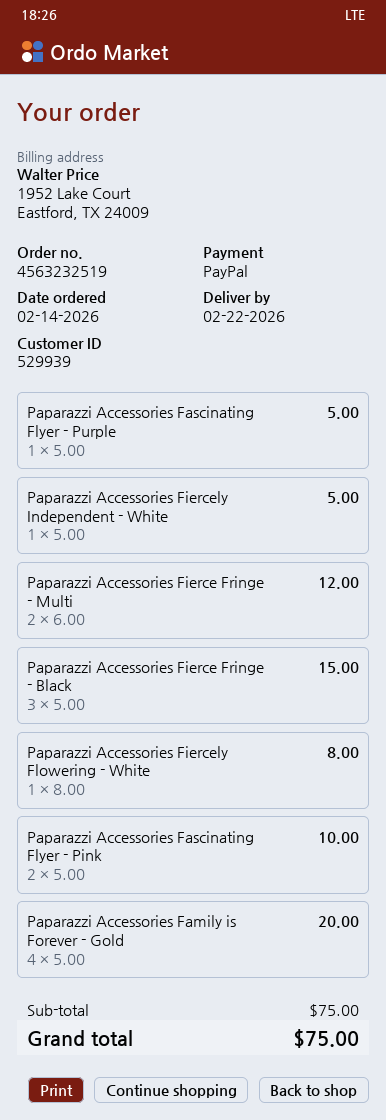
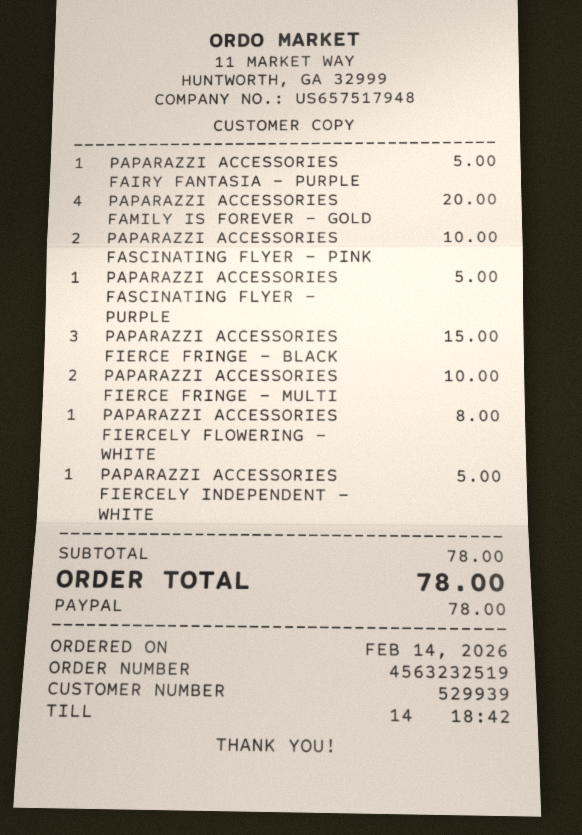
Paparazzi Accessories Fierce Fringe - Multi: 2 for 12.00 -> 2 for 10.00
PAPARAZZI ACCESSORIES FAIRY FANTASIA - PURPLE: none -> 1 for 5.00
subtotal: 75.00 -> 78.00
total: 75.00 -> 78.00

